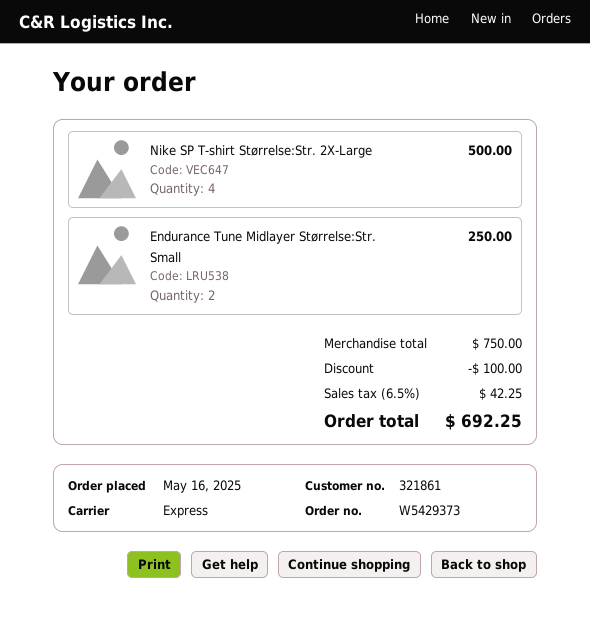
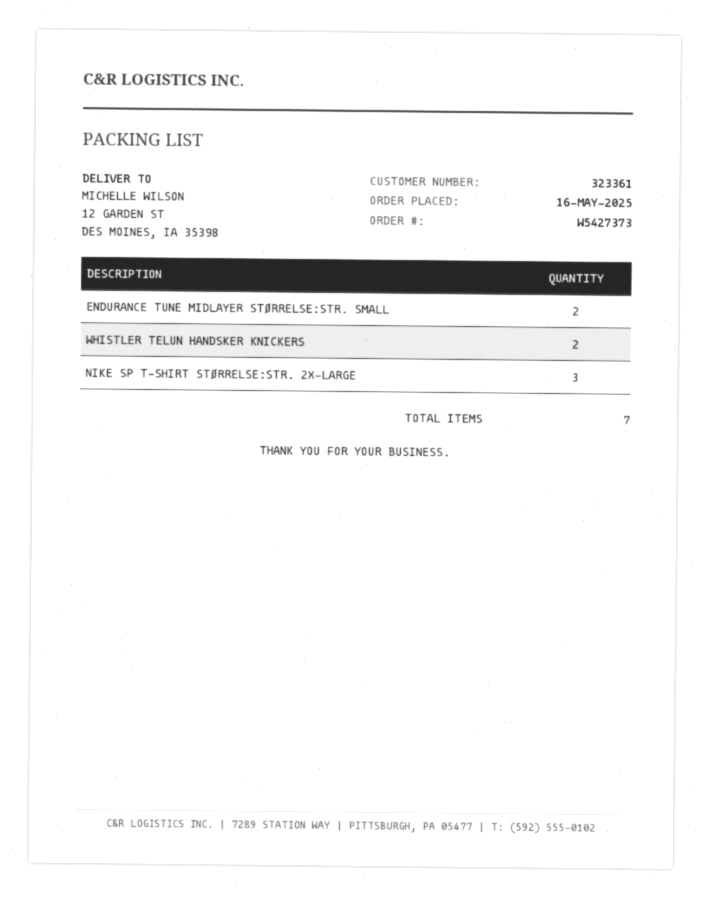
order number: W5429373 -> W5427373
customer number: 321861 -> 323361
Nike SP T-shirt Størrelse:Str. 2X-Large: 4 -> 3
WHISTLER TELUN HANDSKER KNICKERS: none -> 2

